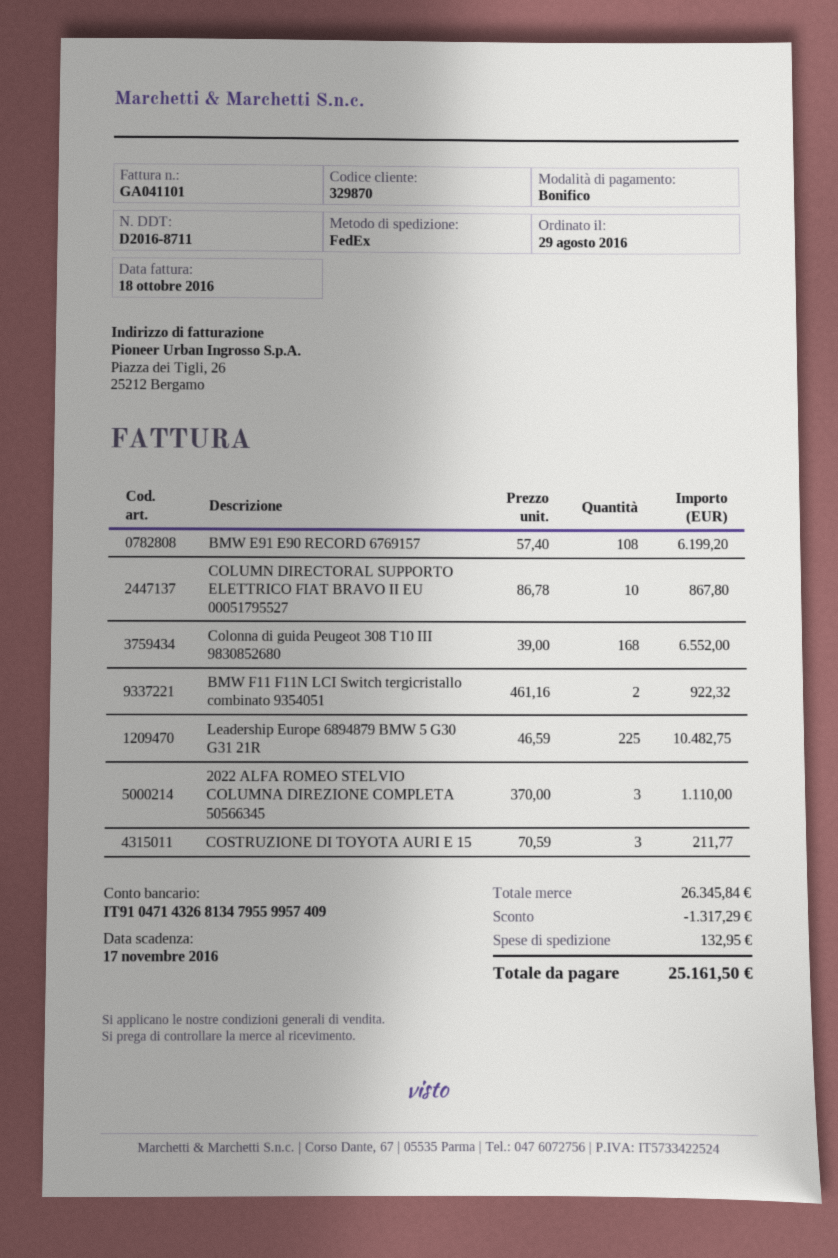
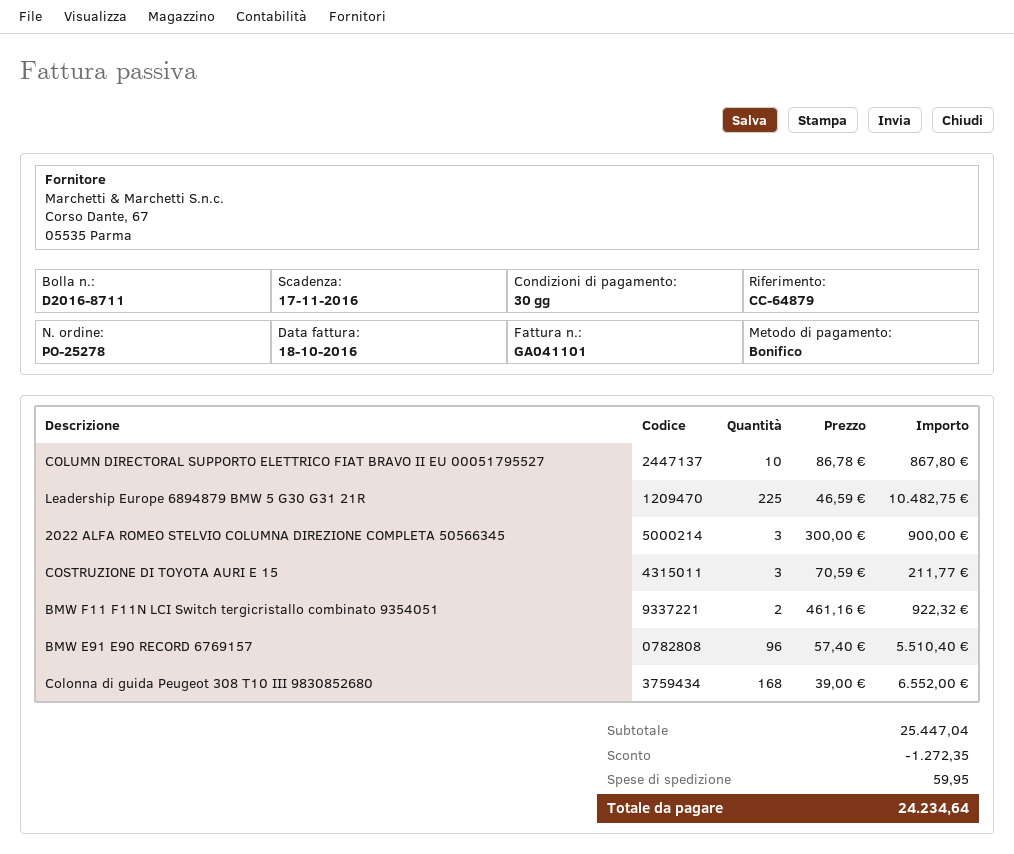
BMW E91 E90 RECORD 6769157: 108 x 57.40 = 6199.20 -> 96 x 57.40 = 5510.40
2022 ALFA ROMEO STELVIO COLUMNA DIREZIONE COMPLETA 50566345: 3 x 370.00 = 1110.00 -> 3 x 300.00 = 900.00
subtotal: 26345.84 -> 25447.04
discount: 1317.29 -> 1272.35
shipping: 132.95 -> 59.95
total: 25161.50 -> 24234.64

